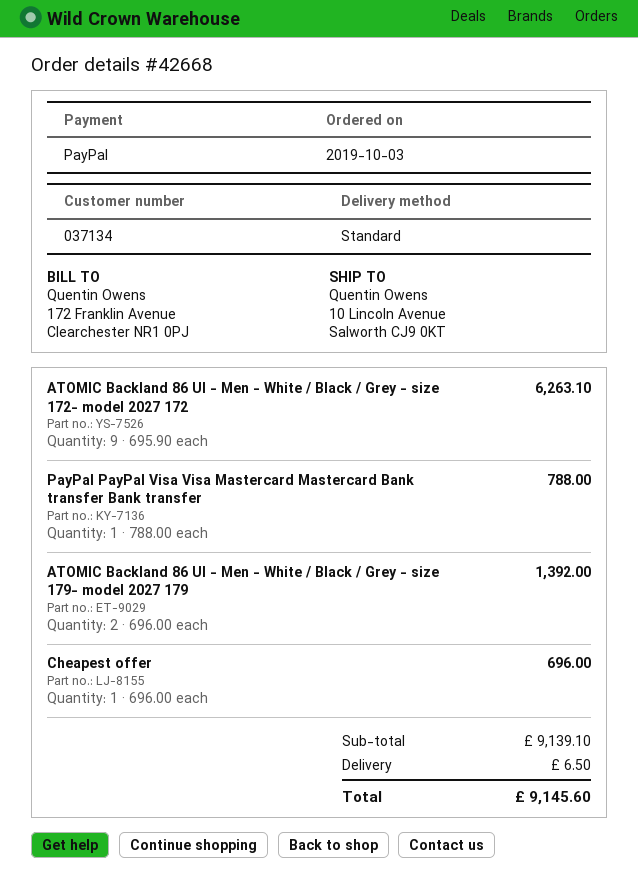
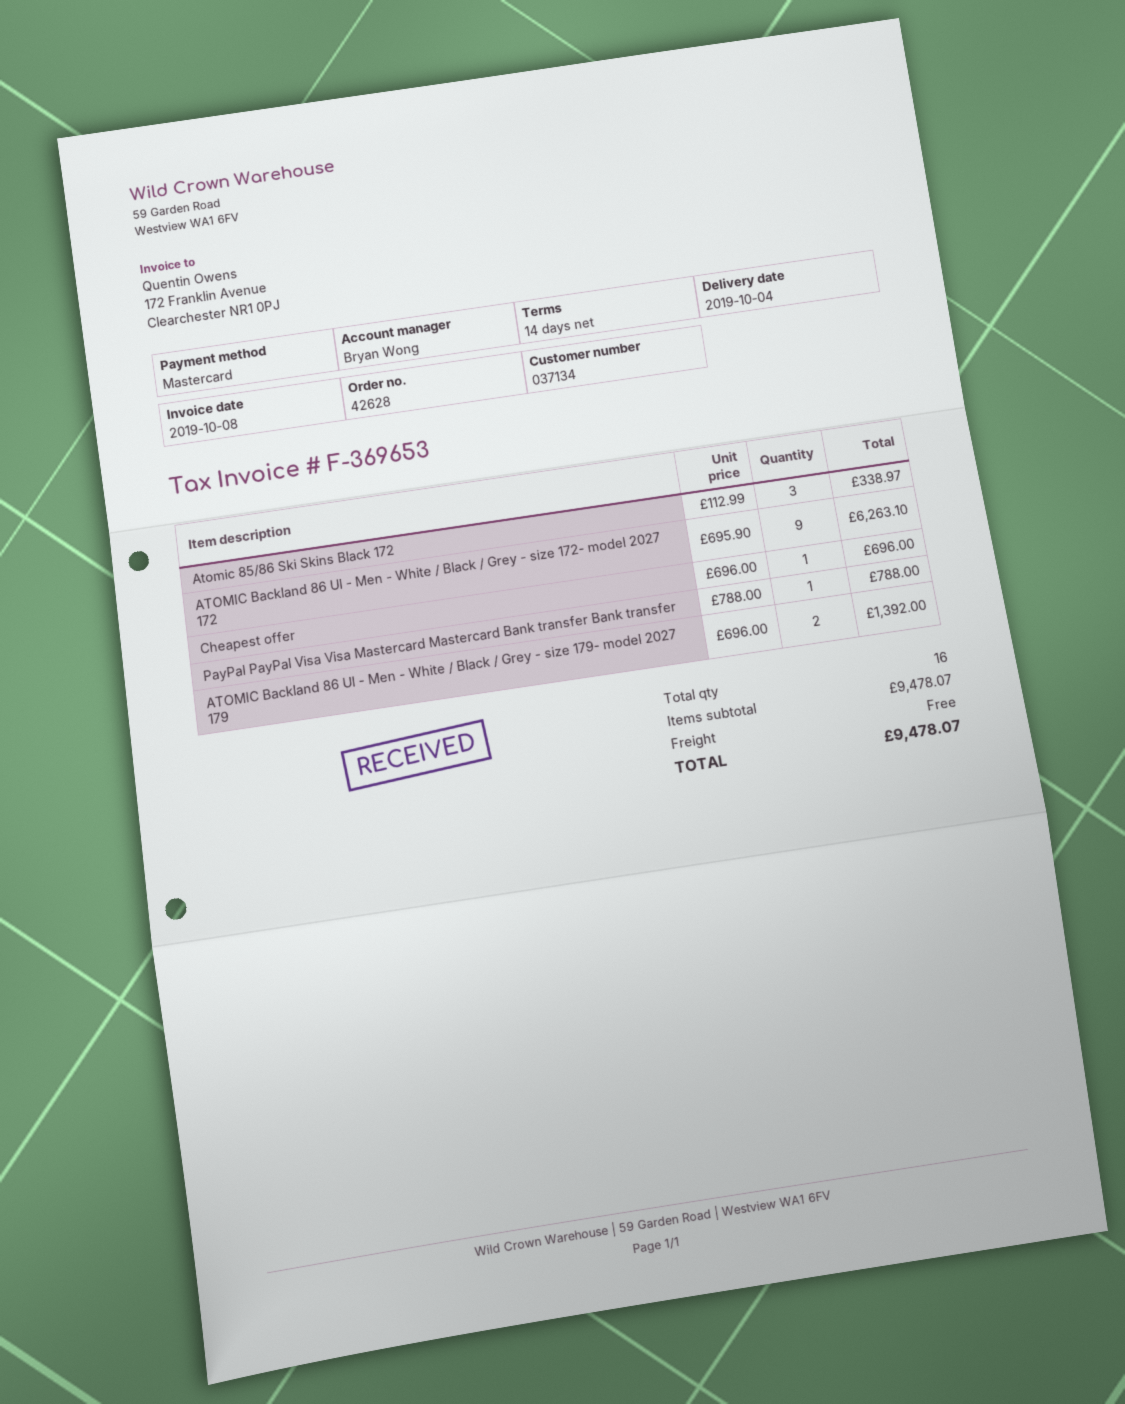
order number: 42668 -> 42628
payment method: PayPal -> Mastercard
Atomic 85/86 Ski Skins Black 172: none -> 3 x 112.99 = 338.97
subtotal: 9139.10 -> 9478.07
shipping: 6.50 -> 0.00
total: 9145.60 -> 9478.07

